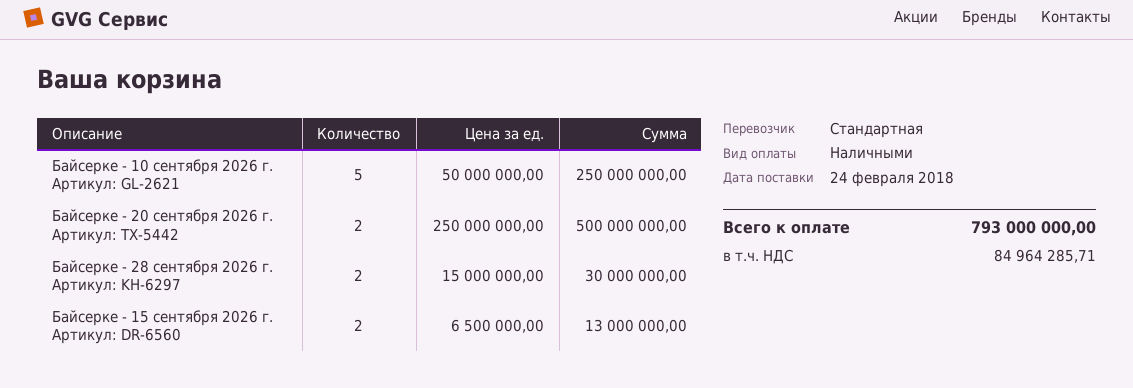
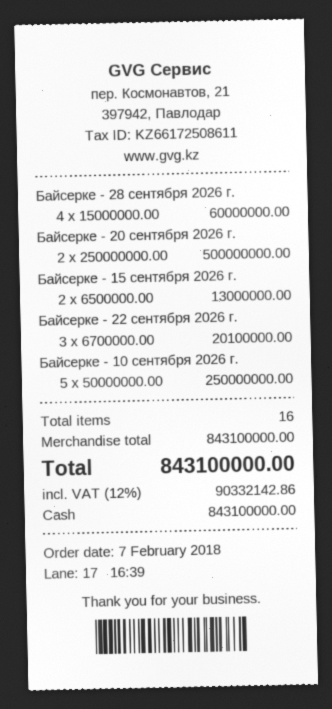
Байсерке - 28 сентября 2026 г.: 2 x 15000000.00 = 30000000.00 -> 4 x 15000000.00 = 60000000.00
Байсерке - 22 сентября 2026 г.: none -> 3 x 6700000.00 = 20100000.00
tax: 84964285.71 -> 90332142.86
total: 793000000.00 -> 843100000.00

